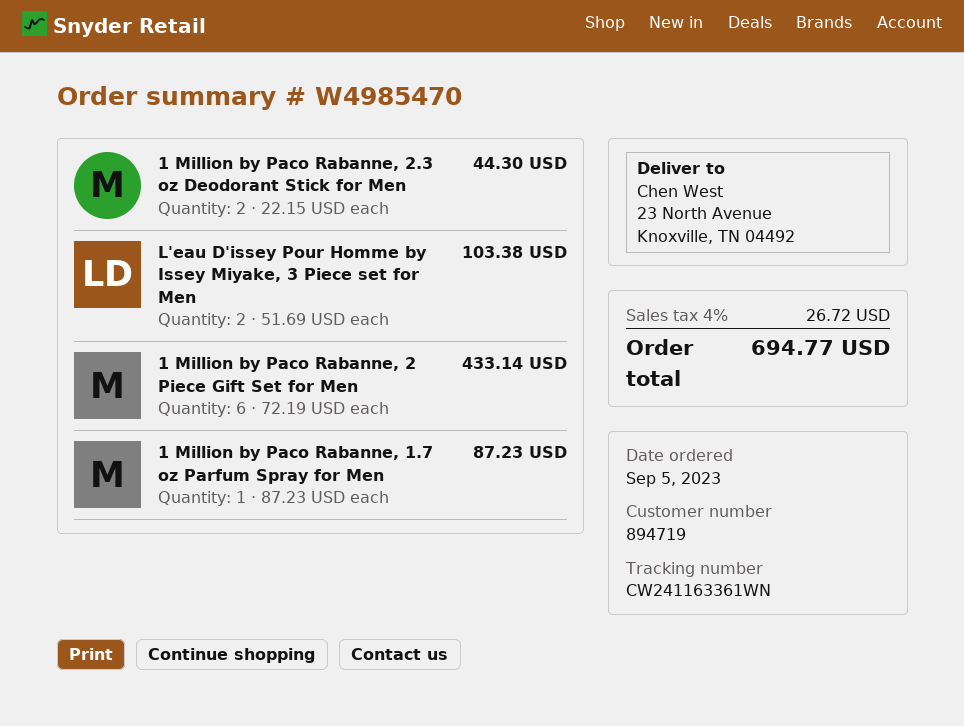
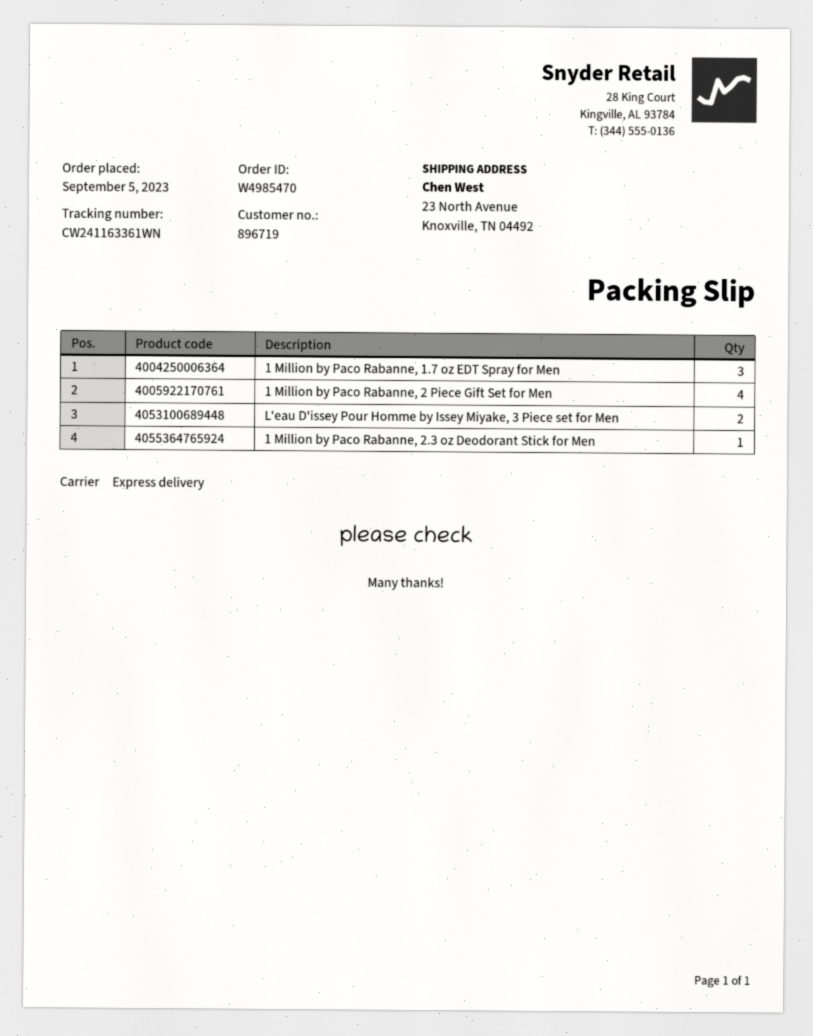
customer number: 894719 -> 896719
1 Million by Paco Rabanne, 2.3 oz Deodorant Stick for Men: 2 -> 1
1 Million by Paco Rabanne, 2 Piece Gift Set for Men: 6 -> 4
1 Million by Paco Rabanne, 1.7 oz Parfum Spray for Men: 1 -> none
1 Million by Paco Rabanne, 1.7 oz EDT Spray for Men: none -> 3

